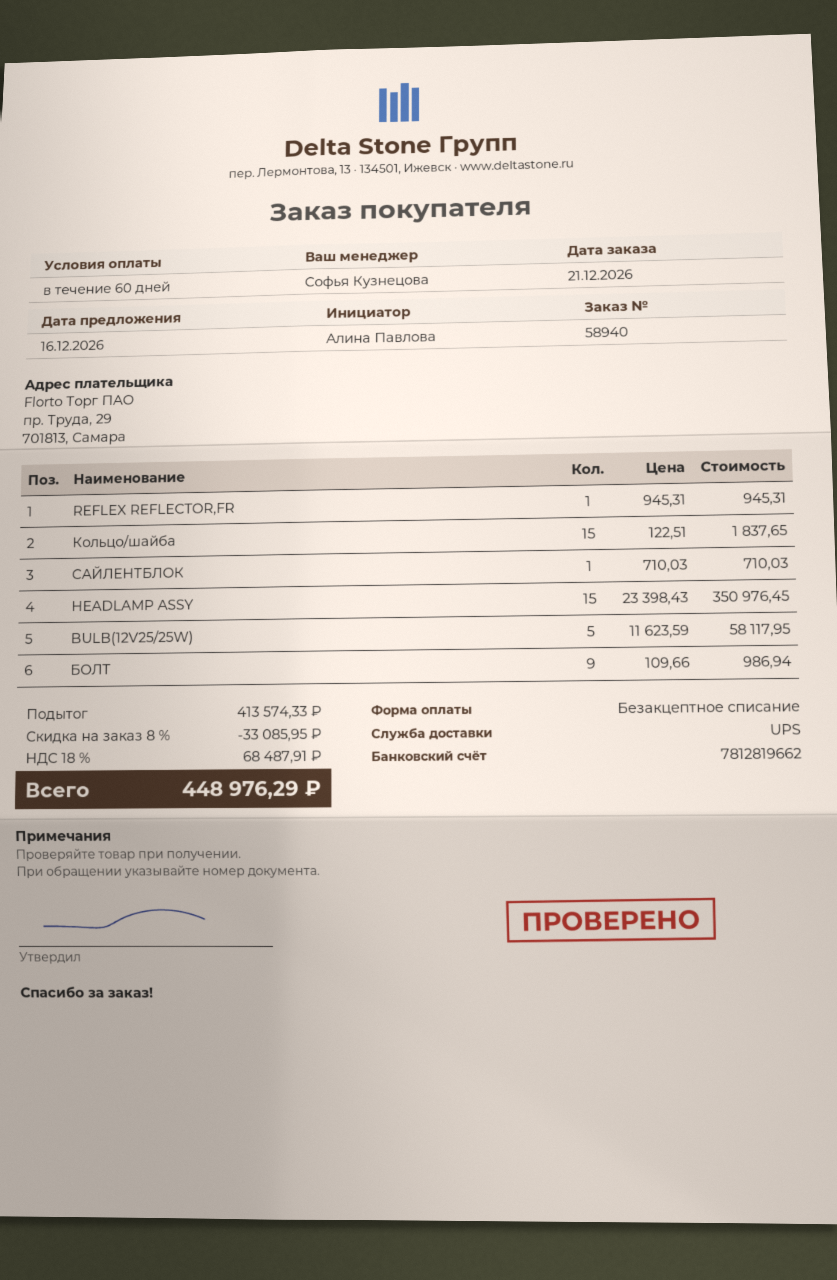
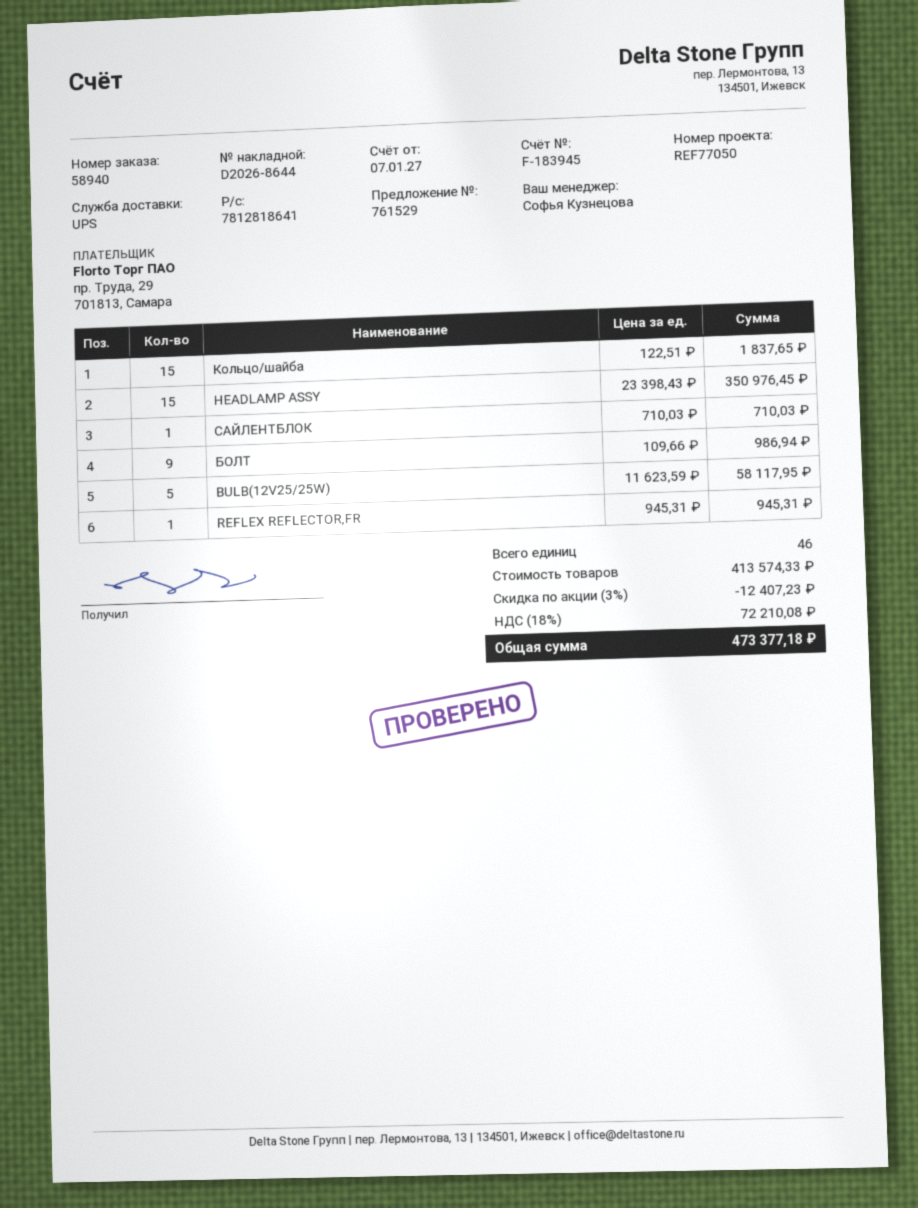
bank account: 7812819662 -> 7812818641
discount: 8% = 33085.95 -> 3% = 12407.23
tax: 18% = 68487.91 -> 18% = 72210.08
total: 448976.29 -> 473377.18

